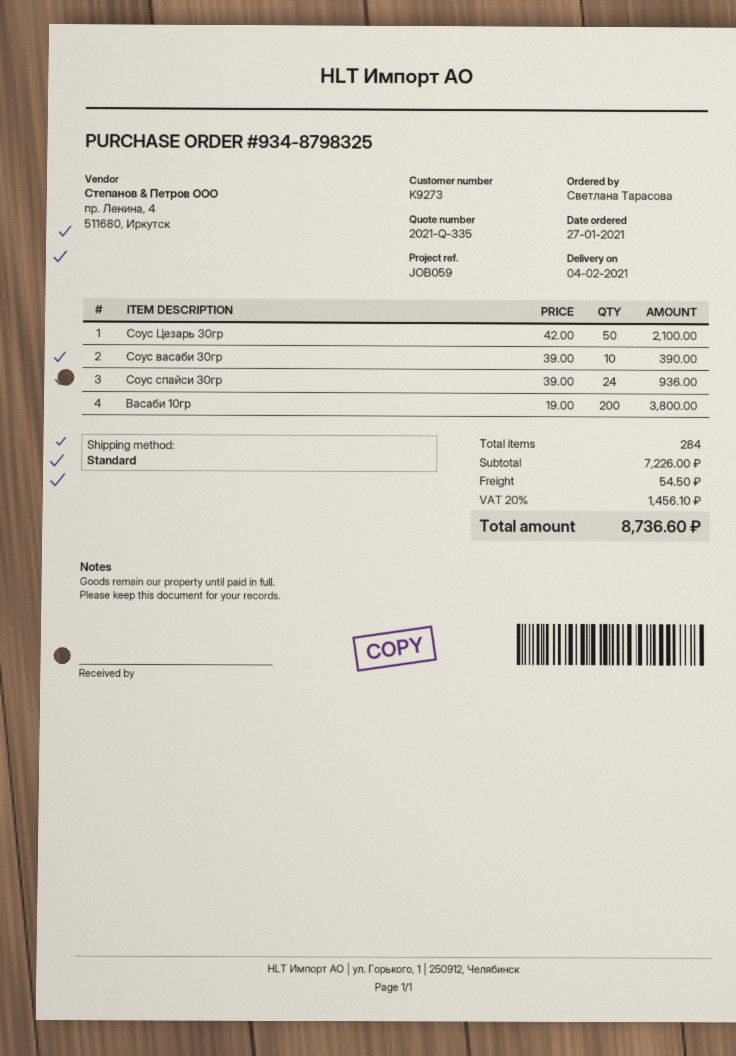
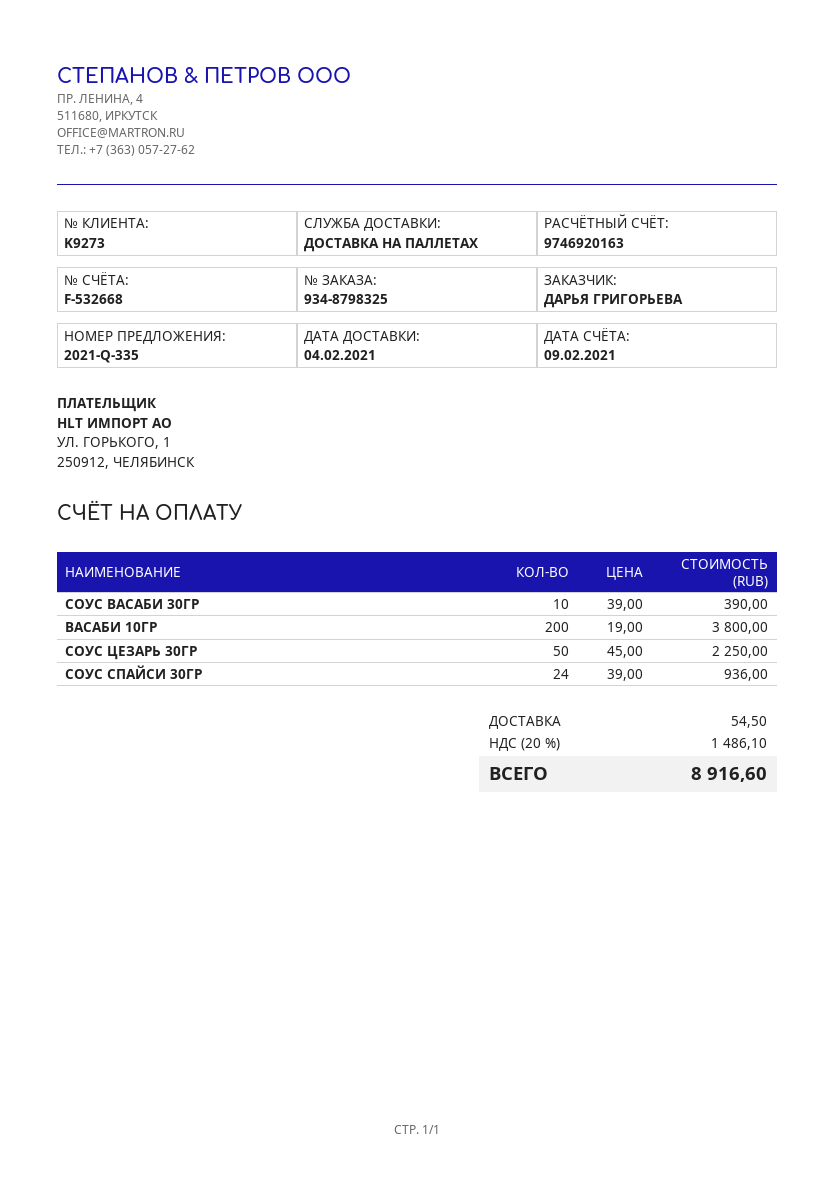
ordered by: Светлана Тарасова -> ДАРЬЯ ГРИГОРЬЕВА
shipping method: standard -> pallet freight
Соус Цезарь 30гр: 50 x 42.00 = 2100.00 -> 50 x 45.00 = 2250.00
tax: 20% = 1456.10 -> 20% = 1486.10
total: 8736.60 -> 8916.60

